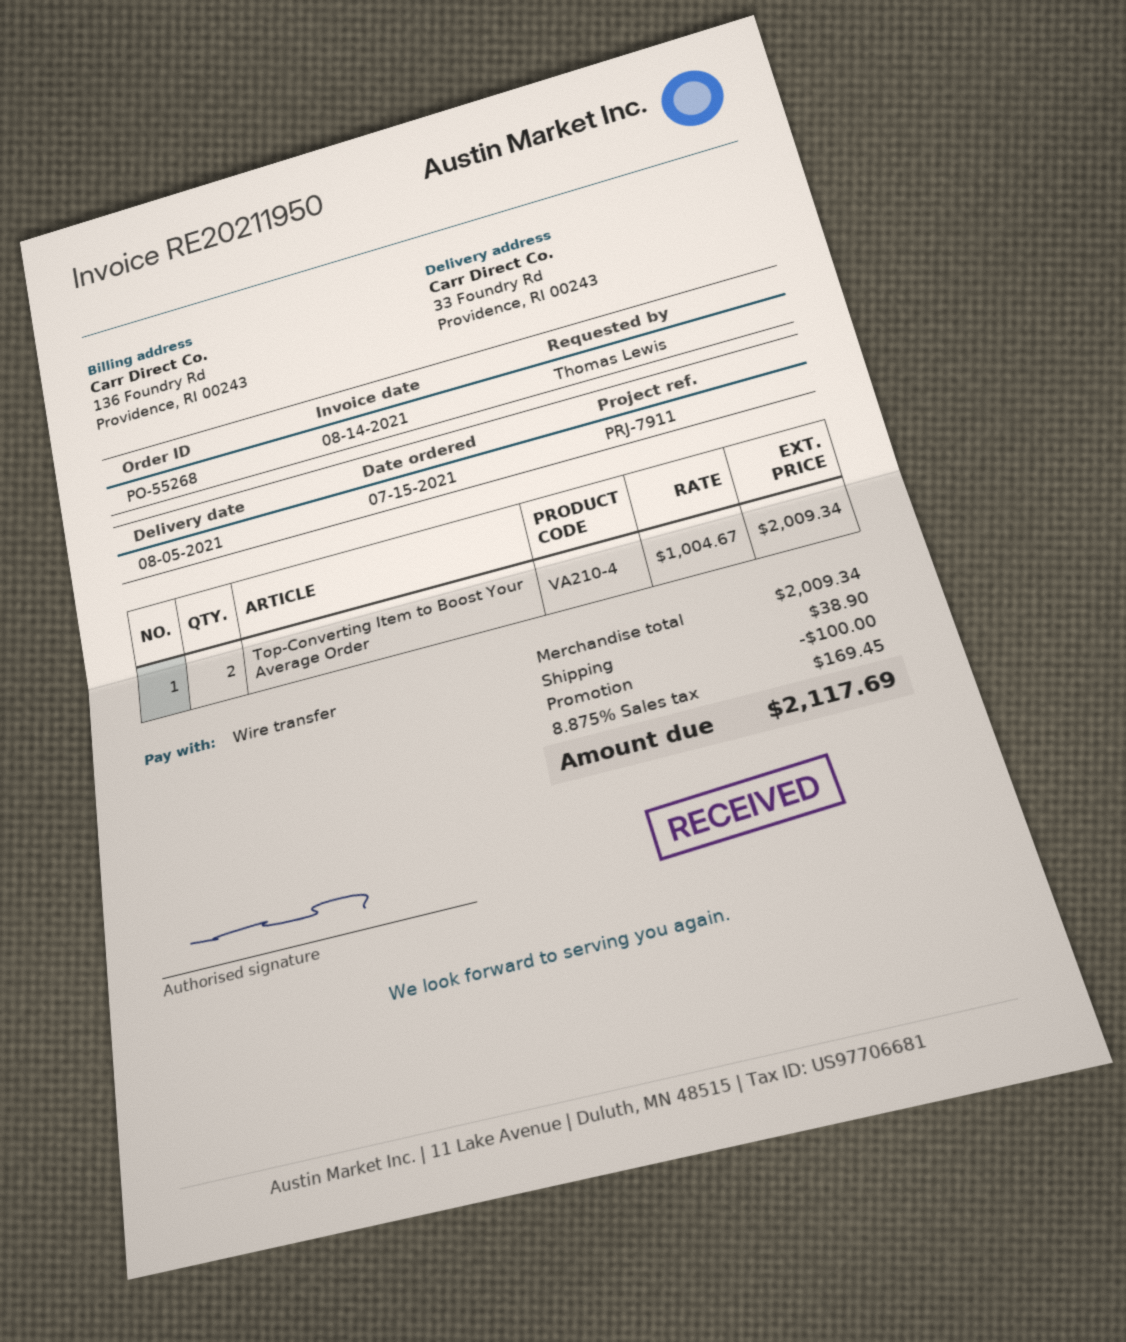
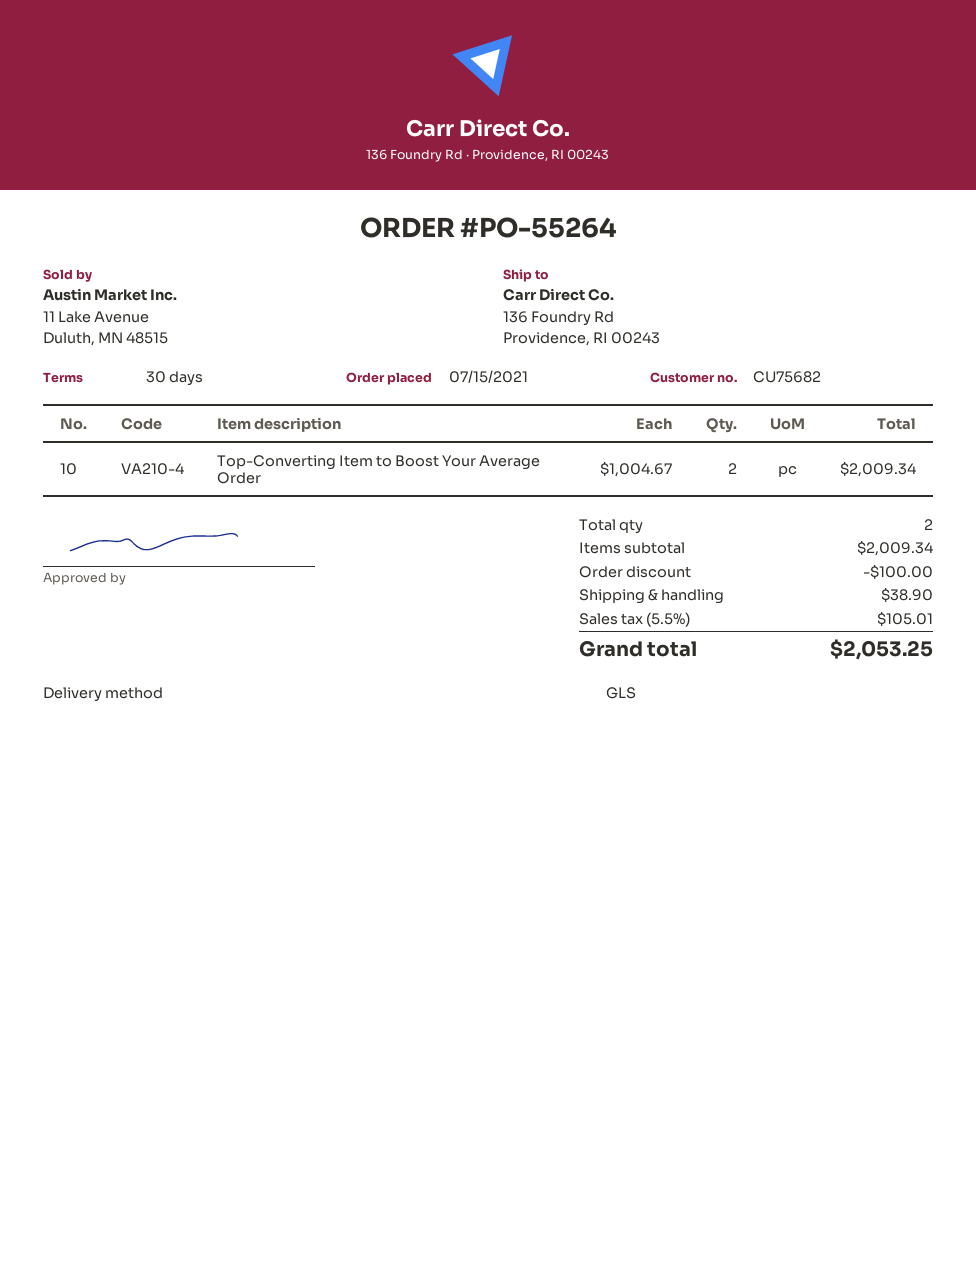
order number: PO-55268 -> PO-55264
ship to: 33 Foundry Rd, Providence, RI 00243 -> 136 Foundry Rd, Providence, RI 00243
tax: 8.875% = 169.45 -> 5.5% = 105.01
total: 2117.69 -> 2053.25

